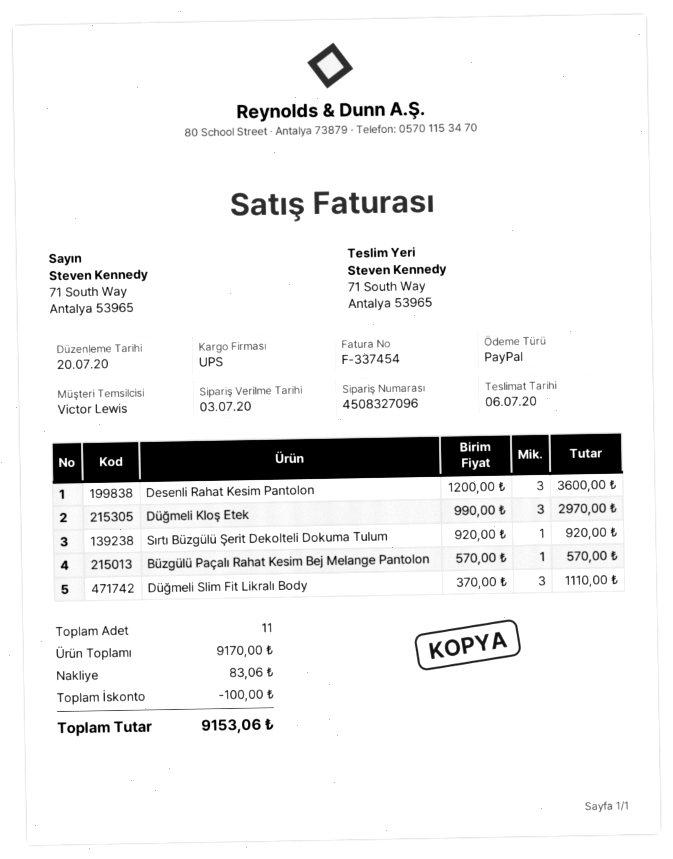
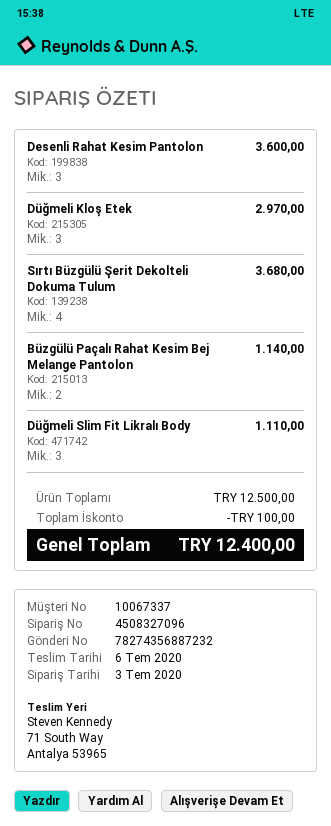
Sırtı Büzgülü Şerit Dekolteli Dokuma Tulum: 1 for 920.00 -> 4 for 3680.00
Büzgülü Paçalı Rahat Kesim Bej Melange Pantolon: 1 for 570.00 -> 2 for 1140.00
subtotal: 9170.00 -> 12500.00
shipping: 83.06 -> none
total: 9153.06 -> 12400.00

